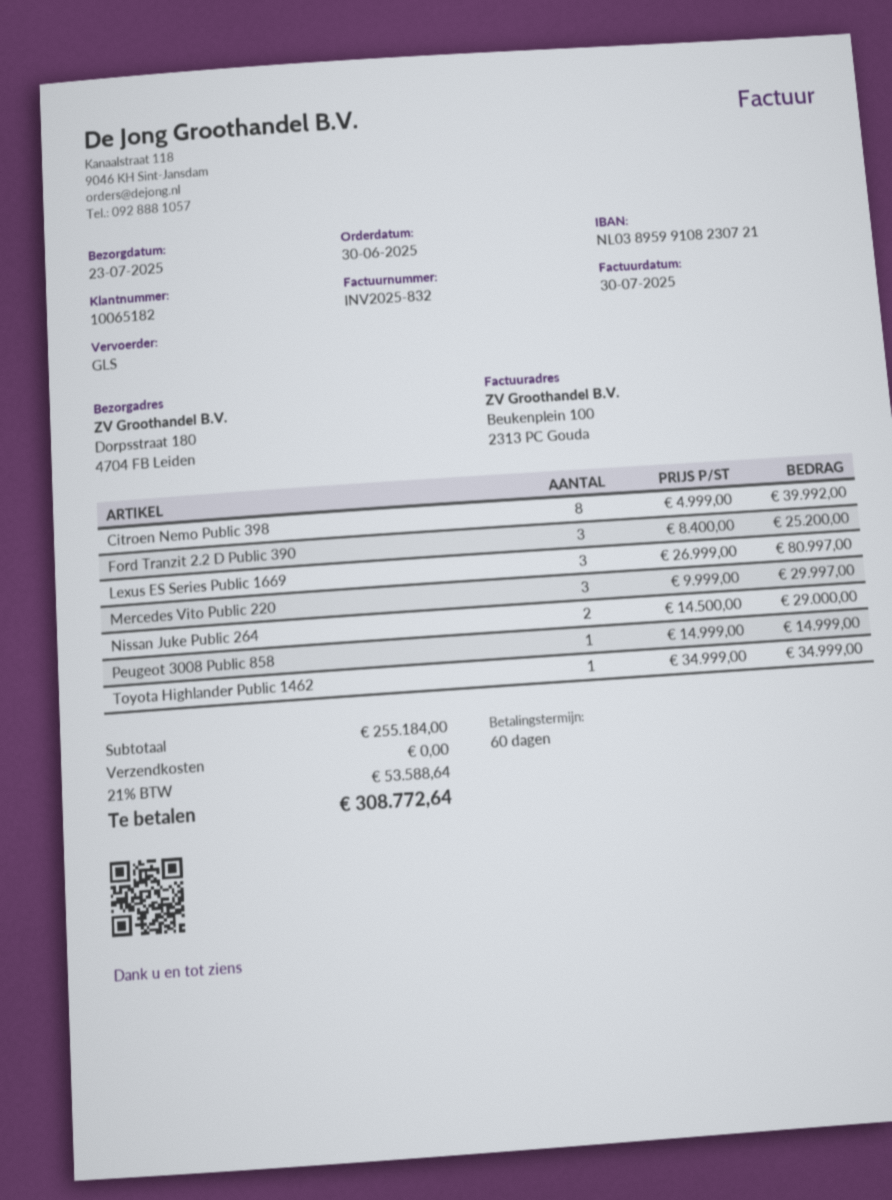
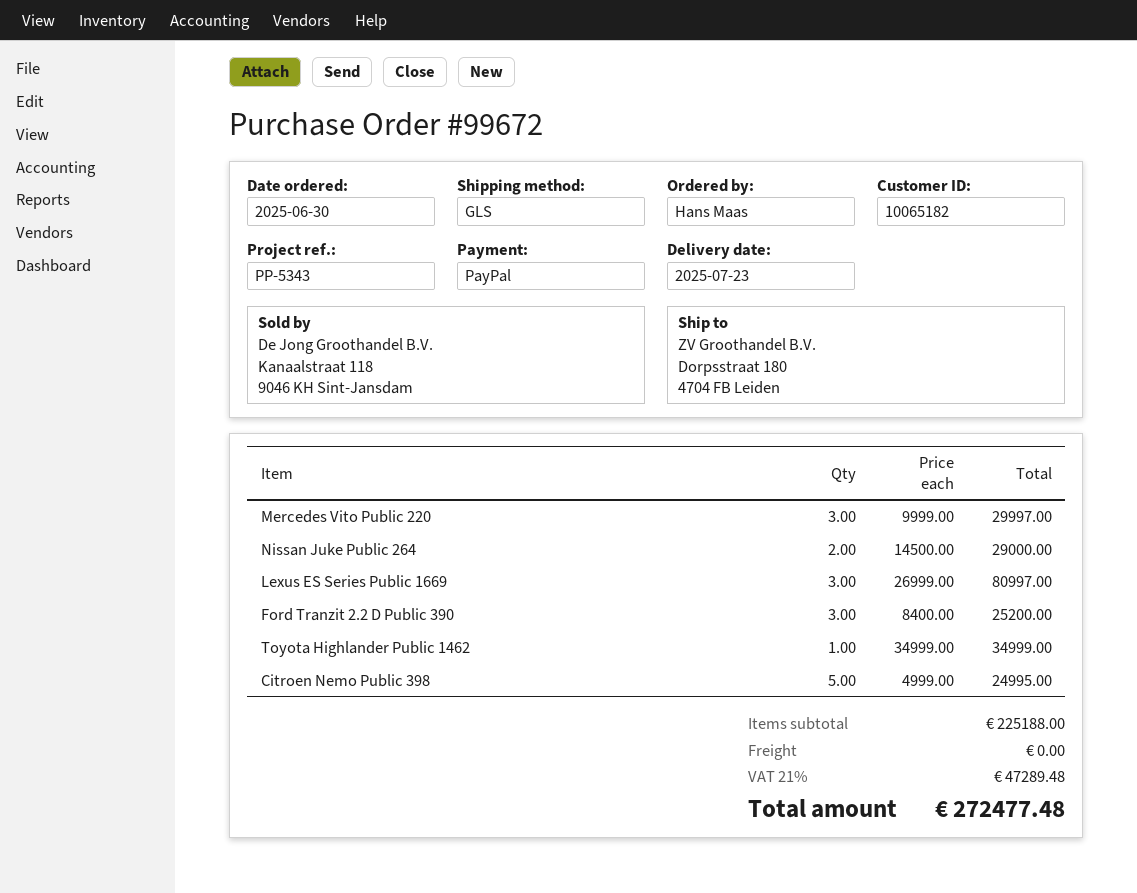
Citroen Nemo Public 398: 8 x 4999.00 = 39992.00 -> 5 x 4999.00 = 24995.00
Peugeot 3008 Public 858: 1 x 14999.00 = 14999.00 -> none
subtotal: 255184.00 -> 225188.00
tax: 21% = 53588.64 -> 21% = 47289.48
total: 308772.64 -> 272477.48

